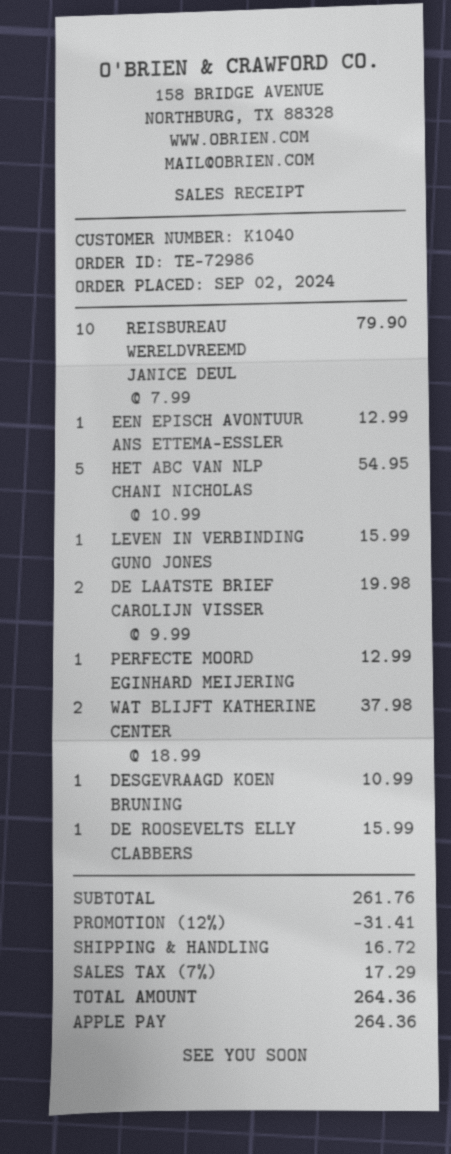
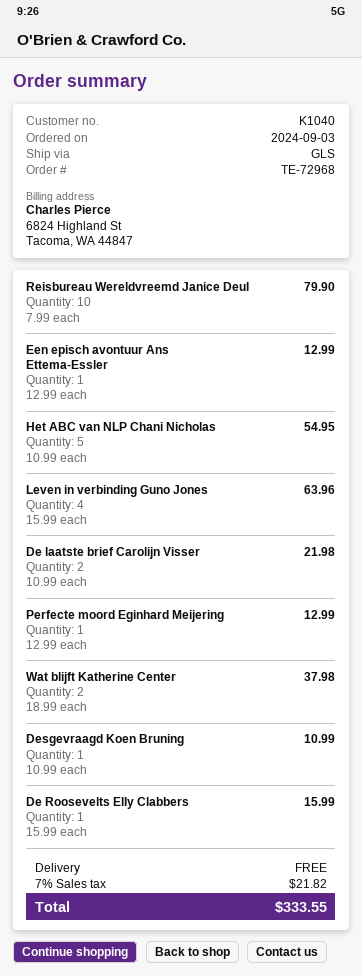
order number: TE-72986 -> TE-72968
order date: 2024-09-02 -> 2024-09-03
LEVEN IN VERBINDING GUNO JONES: 1 x 15.99 = 15.99 -> 4 x 15.99 = 63.96
DE LAATSTE BRIEF CAROLIJN VISSER: 2 x 9.99 = 19.98 -> 2 x 10.99 = 21.98
discount: 12% = 31.41 -> none
shipping: 16.72 -> 0.00
tax: 7% = 17.29 -> 7% = 21.82
total: 264.36 -> 333.55

